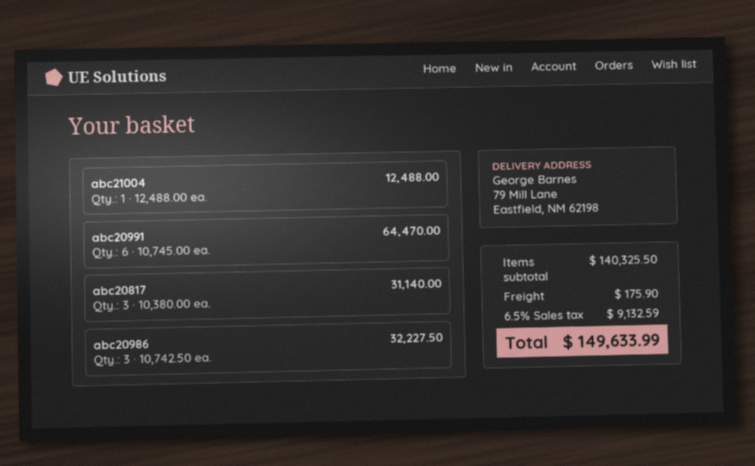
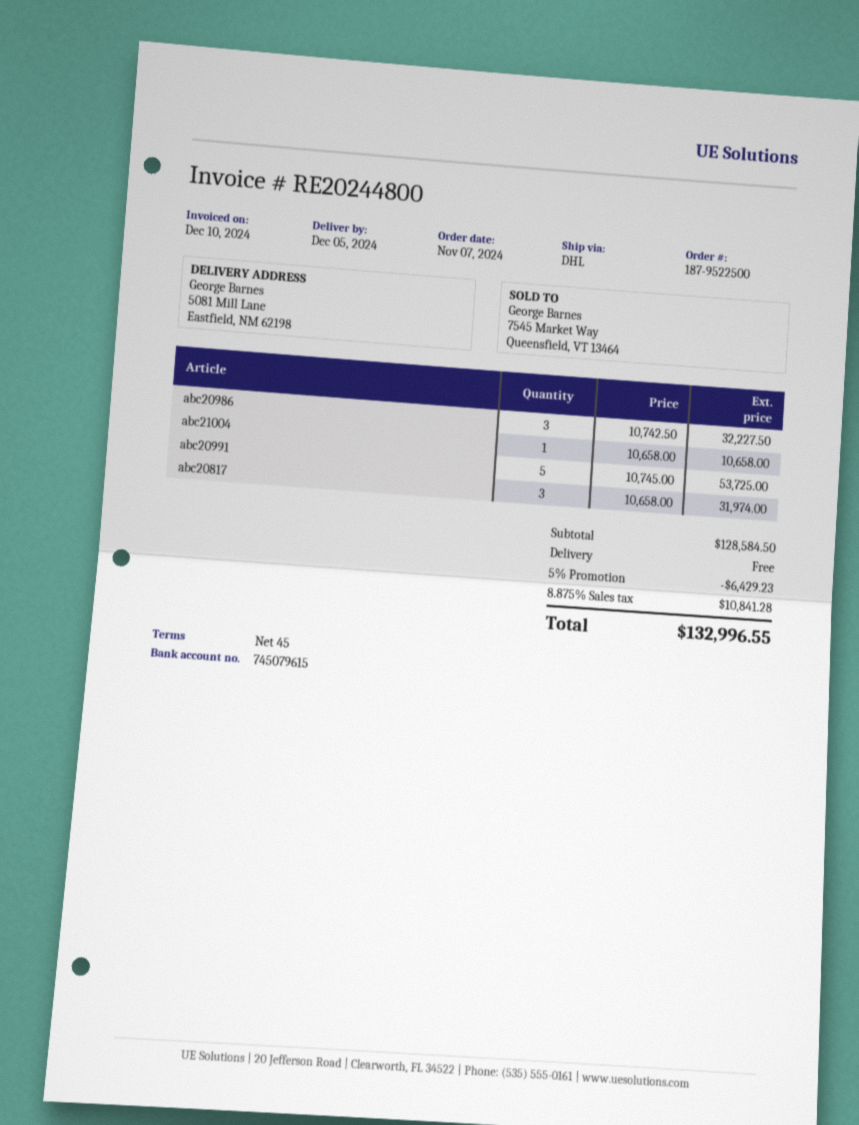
ship to: 79 Mill Lane, Eastfield, NM 62198 -> 5081 Mill Lane, Eastfield, NM 62198
abc21004: 1 x 12488.00 = 12488.00 -> 1 x 10658.00 = 10658.00
abc20991: 6 x 10745.00 = 64470.00 -> 5 x 10745.00 = 53725.00
abc20817: 3 x 10380.00 = 31140.00 -> 3 x 10658.00 = 31974.00
subtotal: 140325.50 -> 128584.50
discount: none -> 5% = 6429.23
shipping: 175.90 -> 0.00
tax: 6.5% = 9132.59 -> 8.875% = 10841.28
total: 149633.99 -> 132996.55

